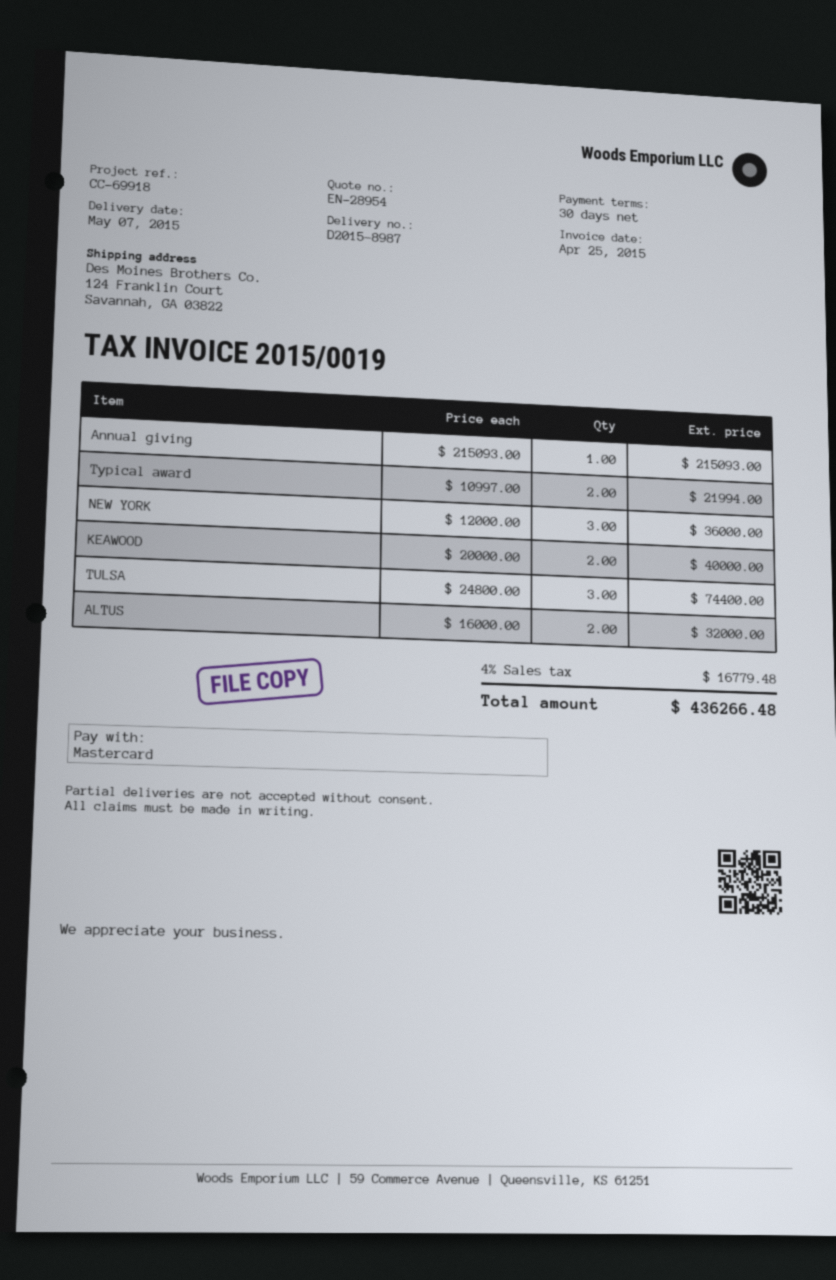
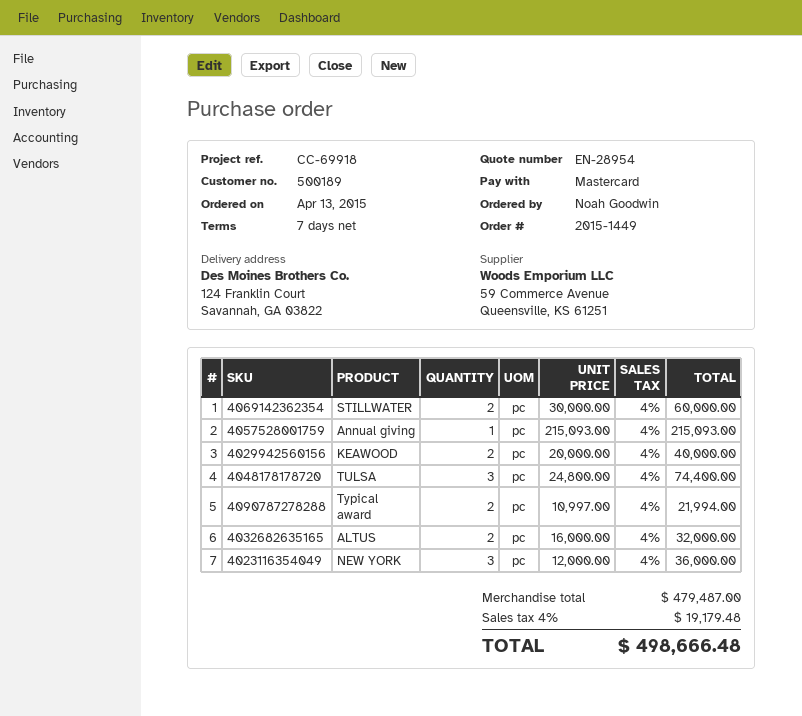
payment terms: 30 days -> 7 days
STILLWATER: none -> 2 x 30000.00 = 60000.00
tax: 4% = 16779.48 -> 4% = 19179.48
total: 436266.48 -> 498666.48

